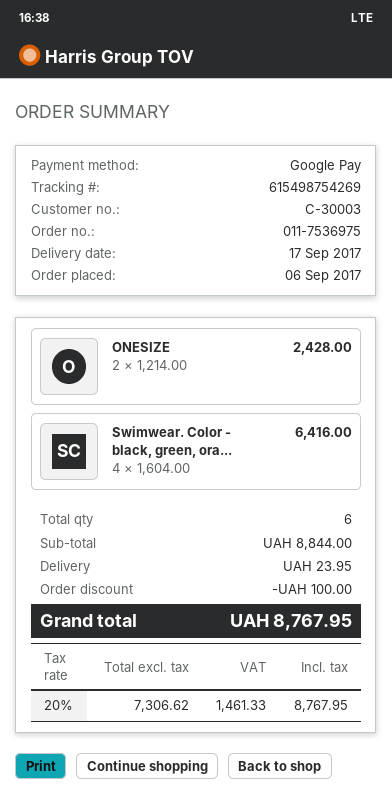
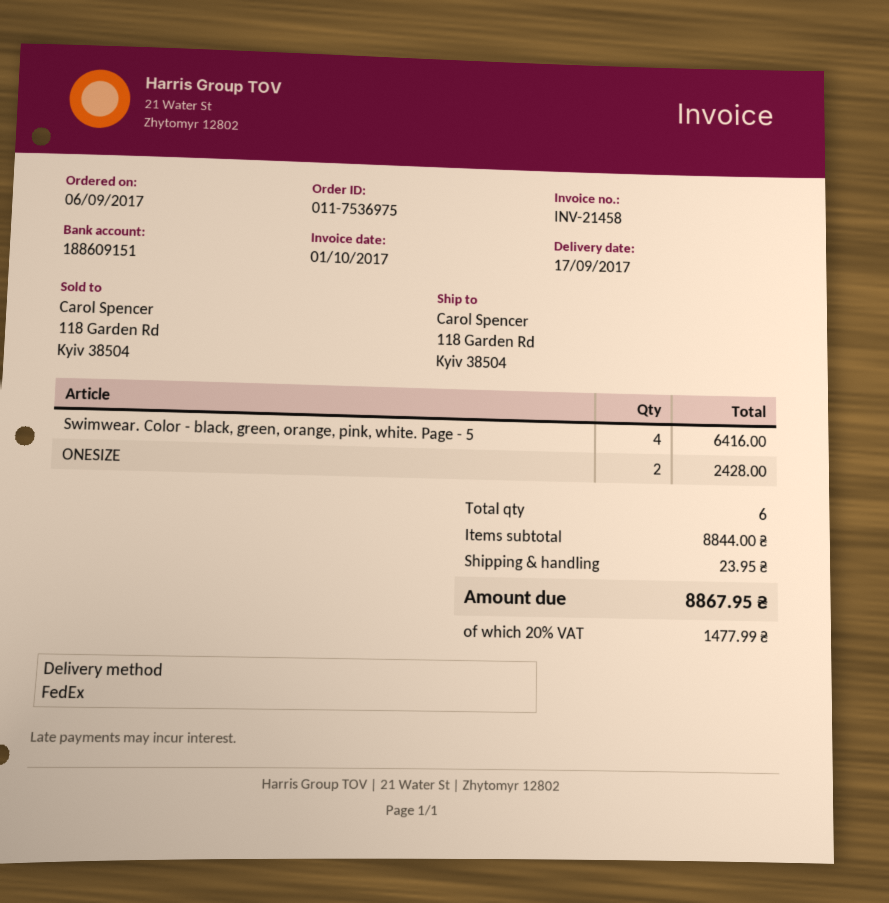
discount: 100.00 -> none
tax: 20% = 1461.33 -> 20% = 1477.99
total: 8767.95 -> 8867.95

